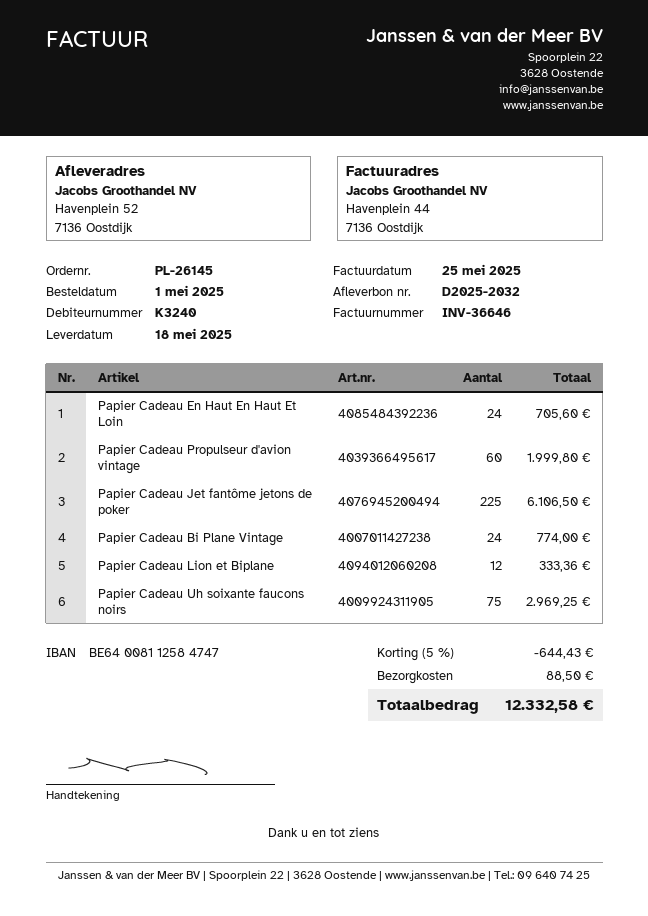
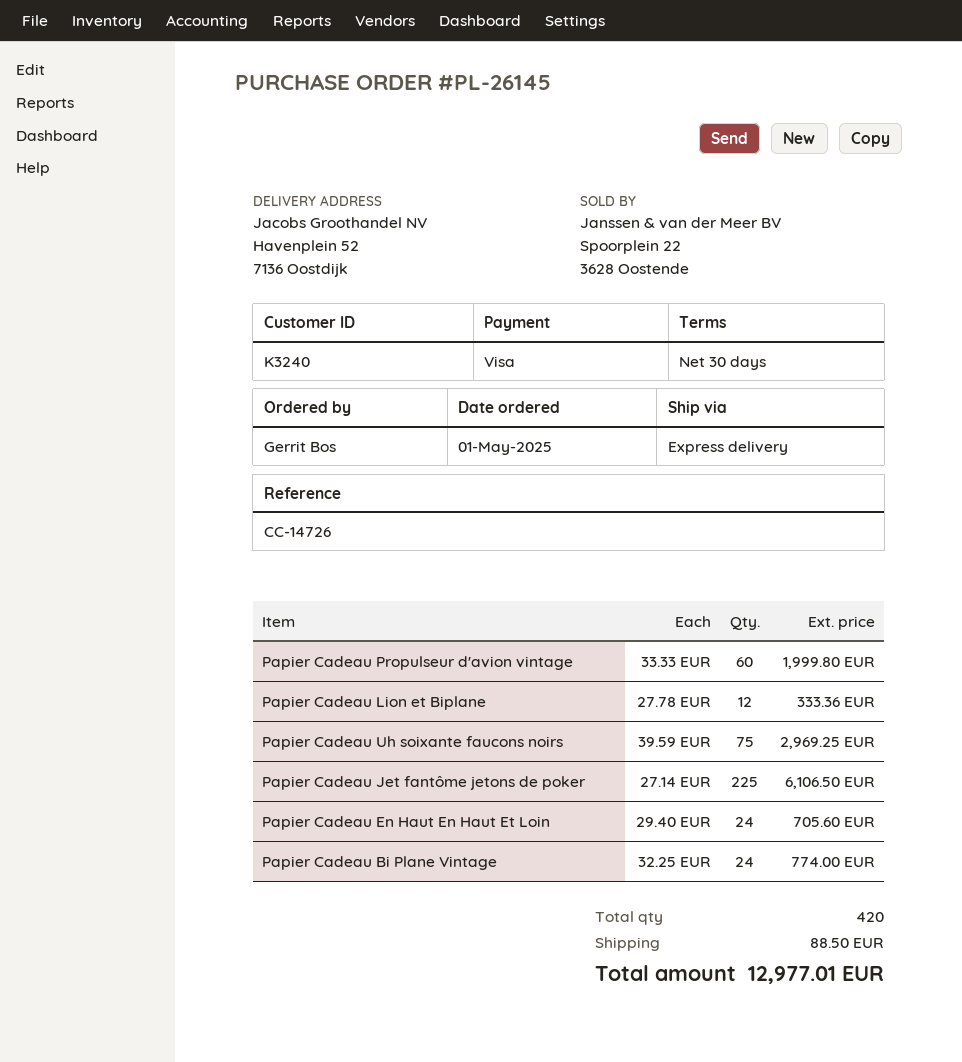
discount: 5% = 644.43 -> none
total: 12332.58 -> 12977.01

